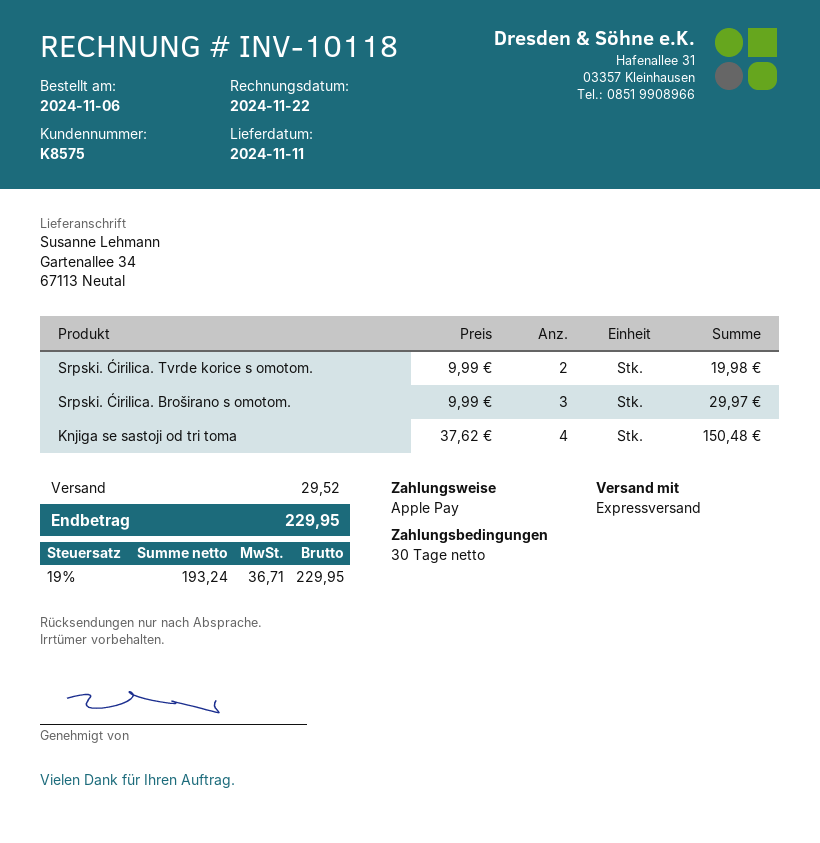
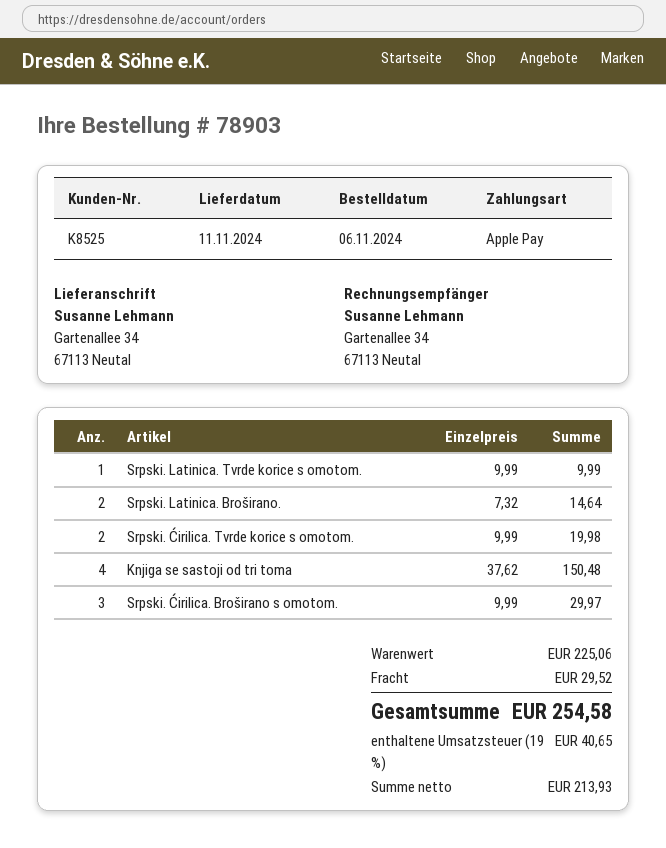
customer number: K8575 -> K8525
Srpski. Latinica. Tvrde korice s omotom.: none -> 1 x 9.99 = 9.99
Srpski. Latinica. Broširano.: none -> 2 x 7.32 = 14.64
net: 193.24 -> 213.93
tax: 19% = 36.71 -> 19% = 40.65
total: 229.95 -> 254.58

